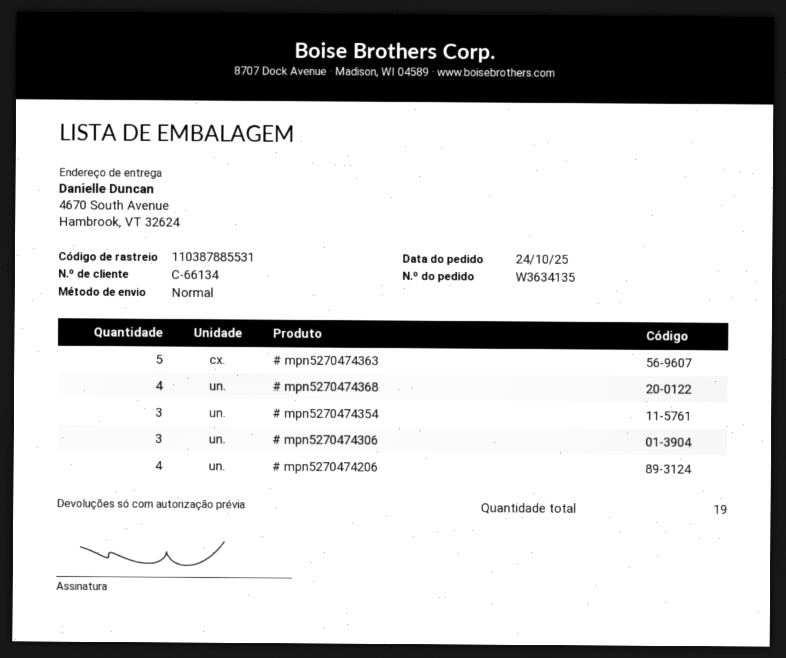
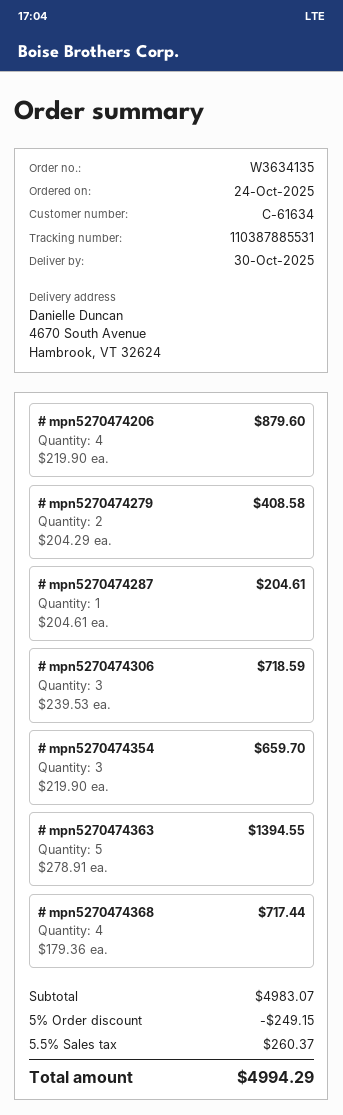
customer number: C-66134 -> C-61634
# mpn5270474279: none -> 2
# mpn5270474287: none -> 1

